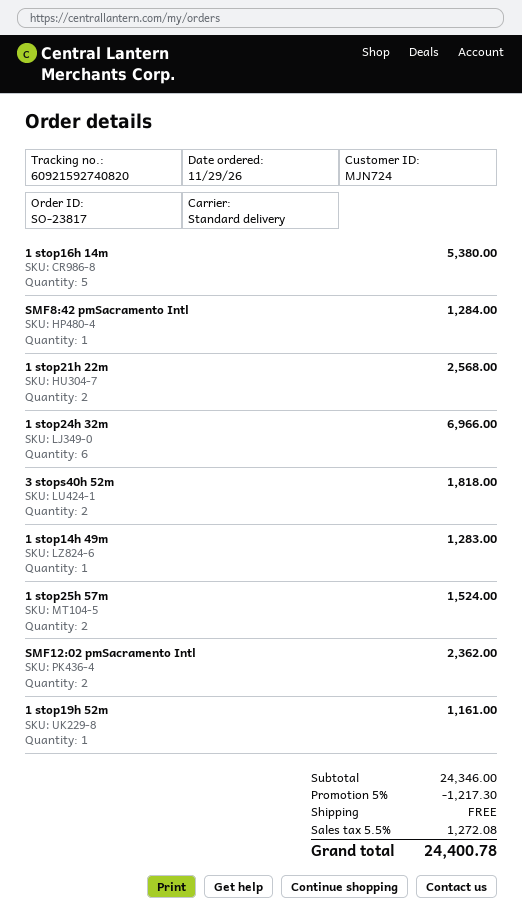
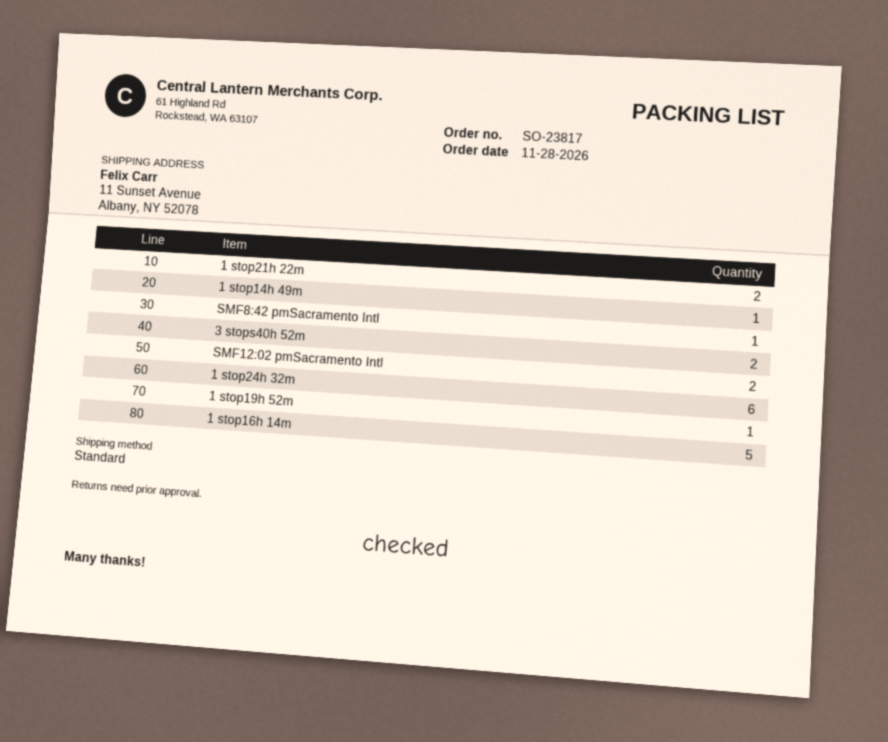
order date: 2026-11-29 -> 2026-11-28
1 stop25h 57m: 2 -> none

